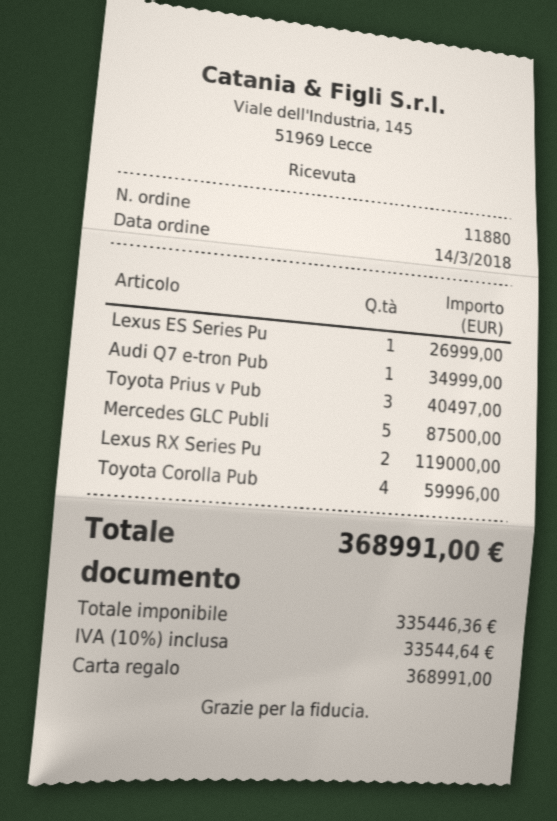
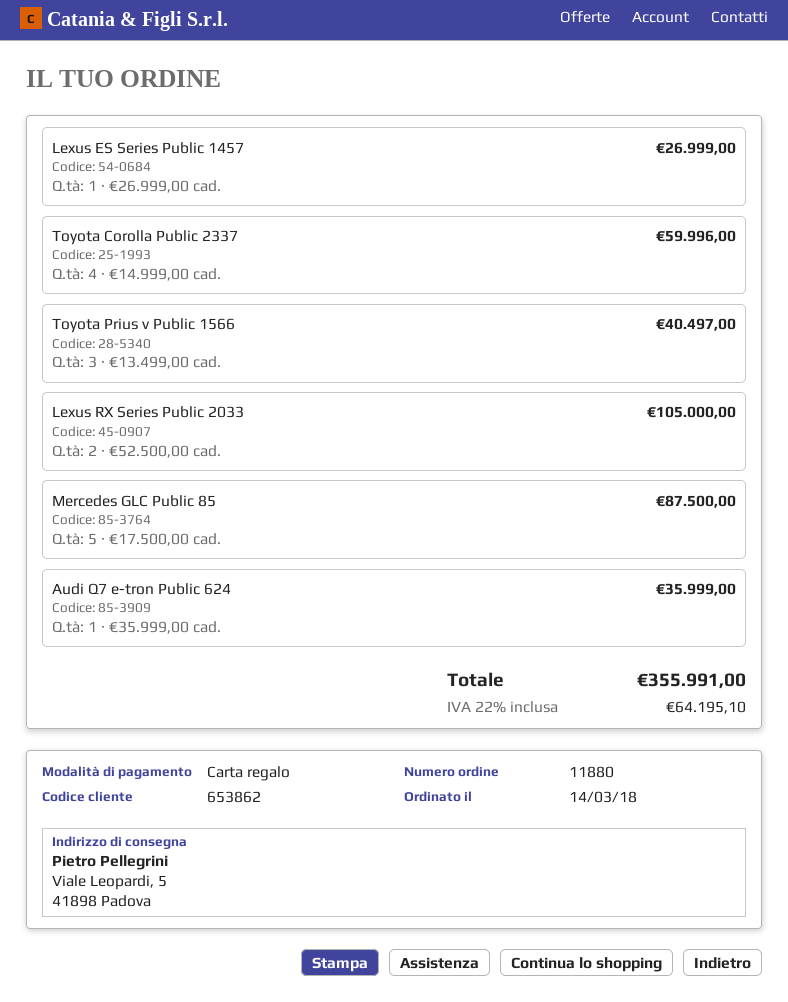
Audi Q7 e-tron Pub: 1 for 34999.00 -> 1 for 35999.00
Lexus RX Series Pu: 2 for 119000.00 -> 2 for 105000.00
tax: 10% = 33544.64 -> 22% = 64195.10
total: 368991.00 -> 355991.00

